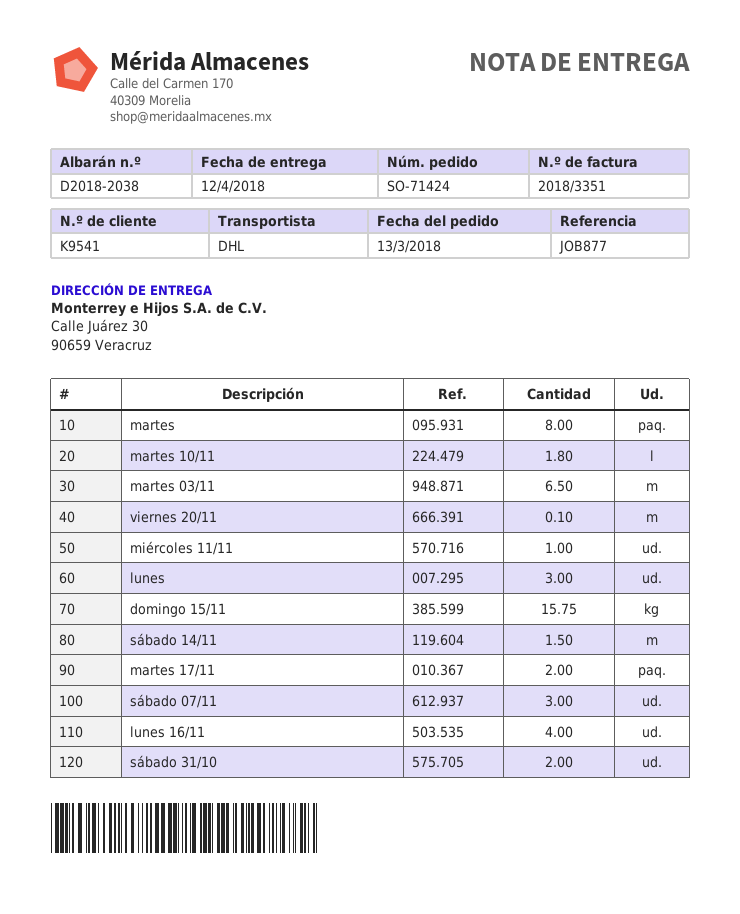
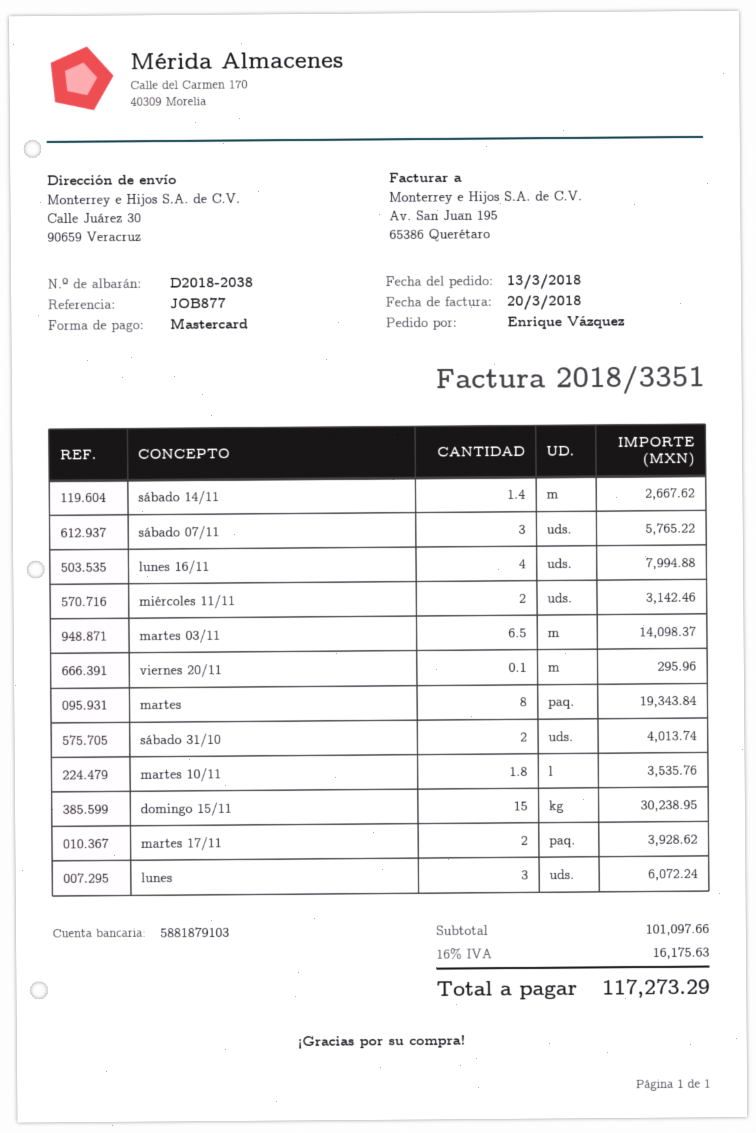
miércoles 11/11: 1 -> 2
domingo 15/11: 15.75 -> 15
sábado 14/11: 1.5 -> 1.4

